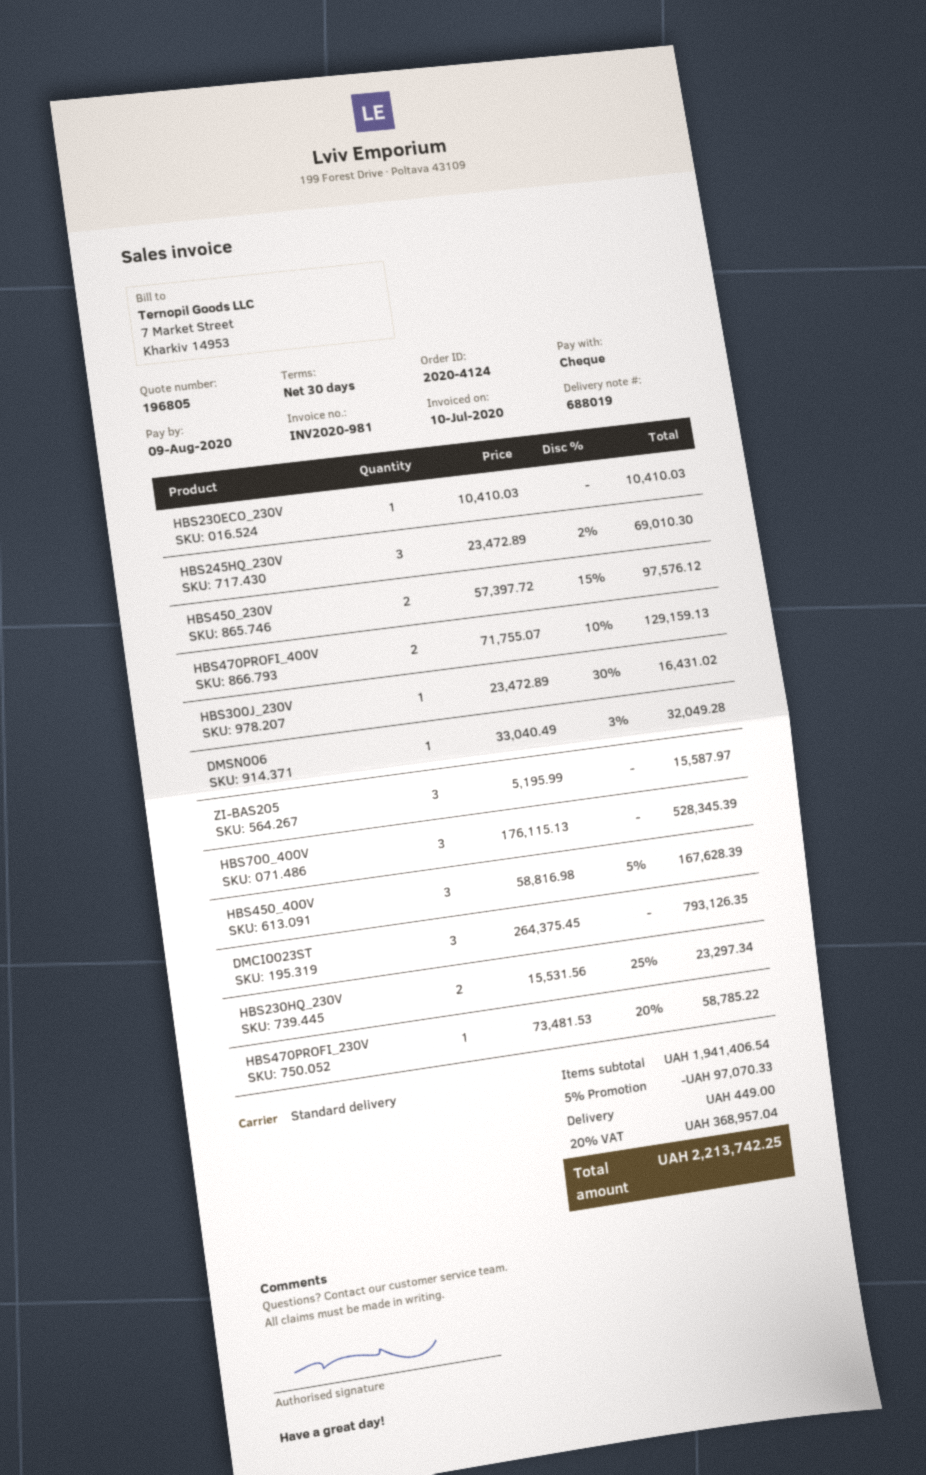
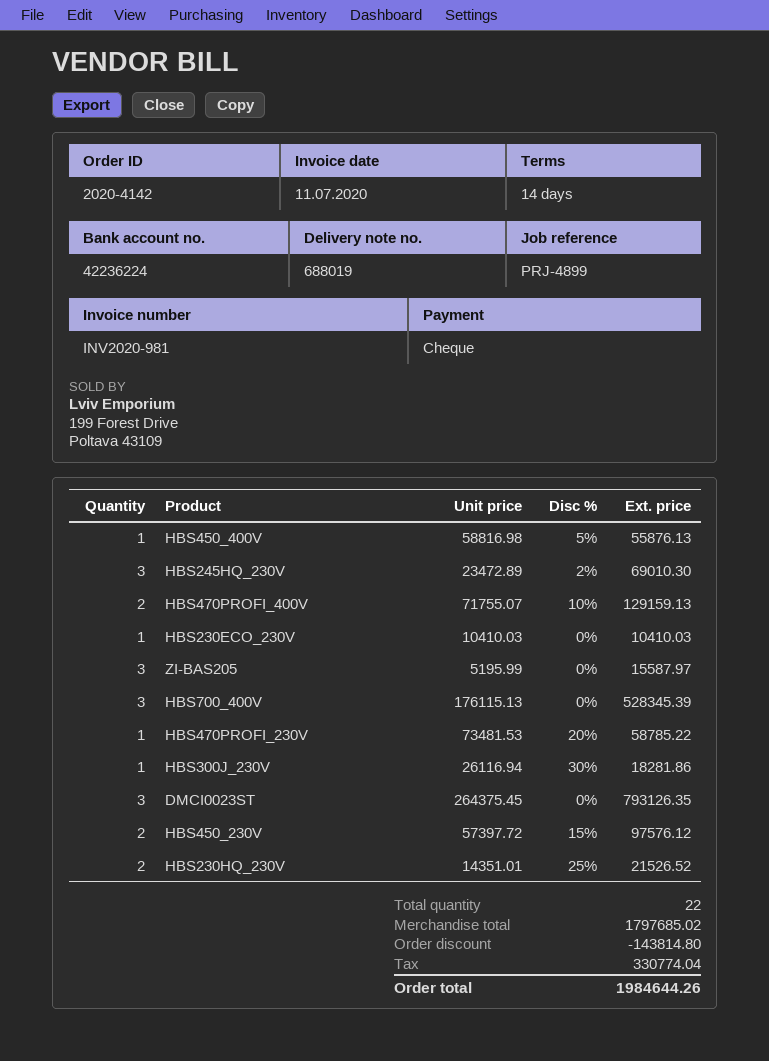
order number: 2020-4124 -> 2020-4142
invoice date: 2020-07-10 -> 2020-07-11
payment terms: 30 days -> 14 days
HBS300J_230V: 1 x 23472.89 - 30% = 16431.02 -> 1 x 26116.94 - 30% = 18281.86
DMSN006: 1 x 33040.49 - 3% = 32049.28 -> none
HBS450_400V: 3 x 58816.98 - 5% = 167628.39 -> 1 x 58816.98 - 5% = 55876.13
HBS230HQ_230V: 2 x 15531.56 - 25% = 23297.34 -> 2 x 14351.01 - 25% = 21526.52
subtotal: 1941406.54 -> 1797685.02
discount: 97070.33 -> 143814.80
shipping: 449.00 -> none
tax: 368957.04 -> 330774.04
total: 2213742.25 -> 1984644.26

